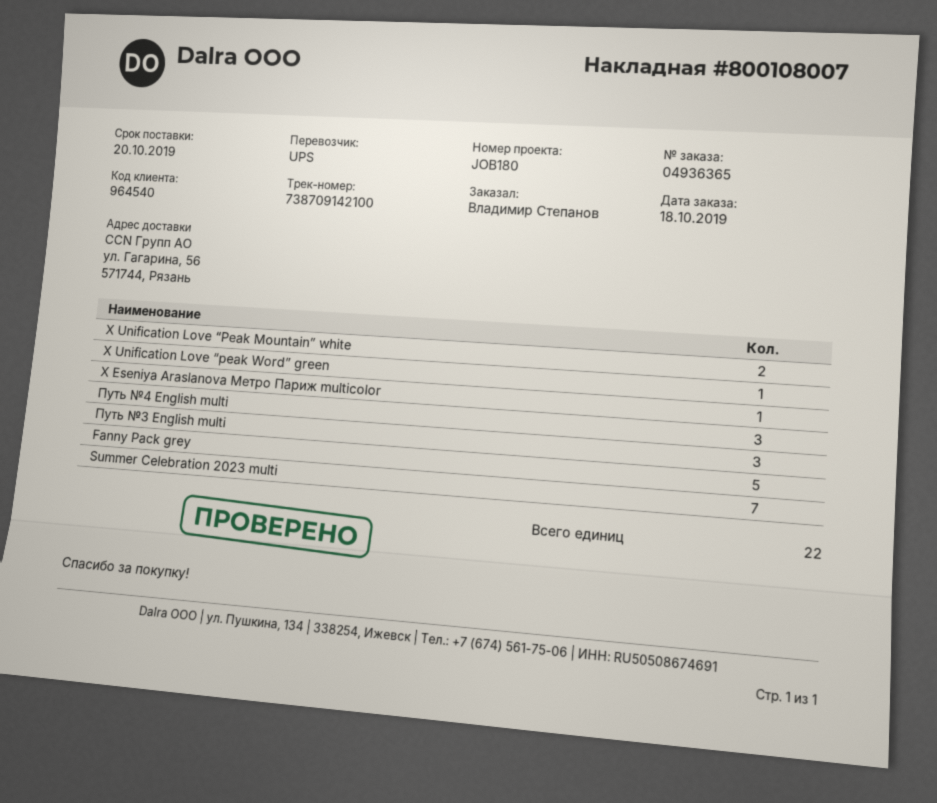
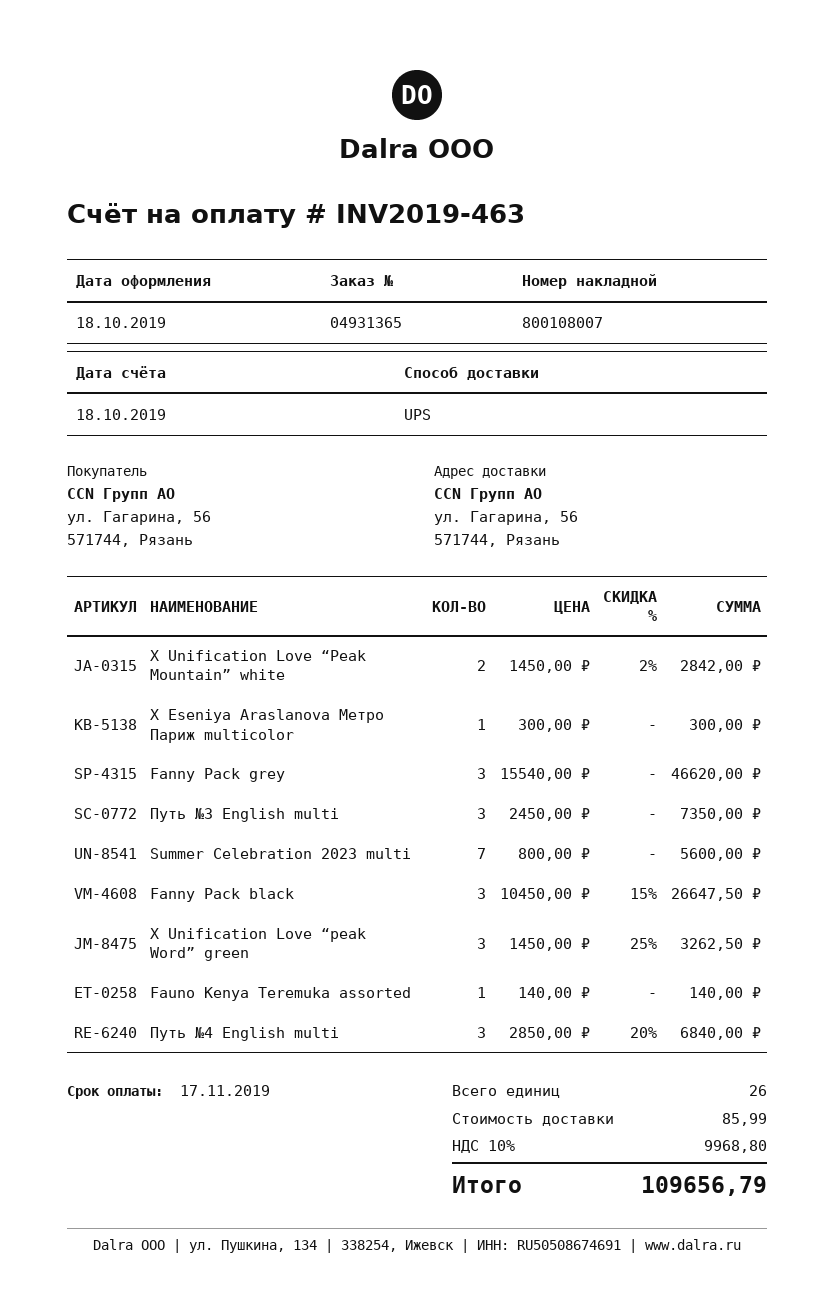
order number: 04936365 -> 04931365
X Unification Love “peak Word” green: 1 -> 3
Fanny Pack grey: 5 -> 3
Fanny Pack black: none -> 3
Fauno Kenya Teremuka assorted: none -> 1
total quantity: 22 -> 26

